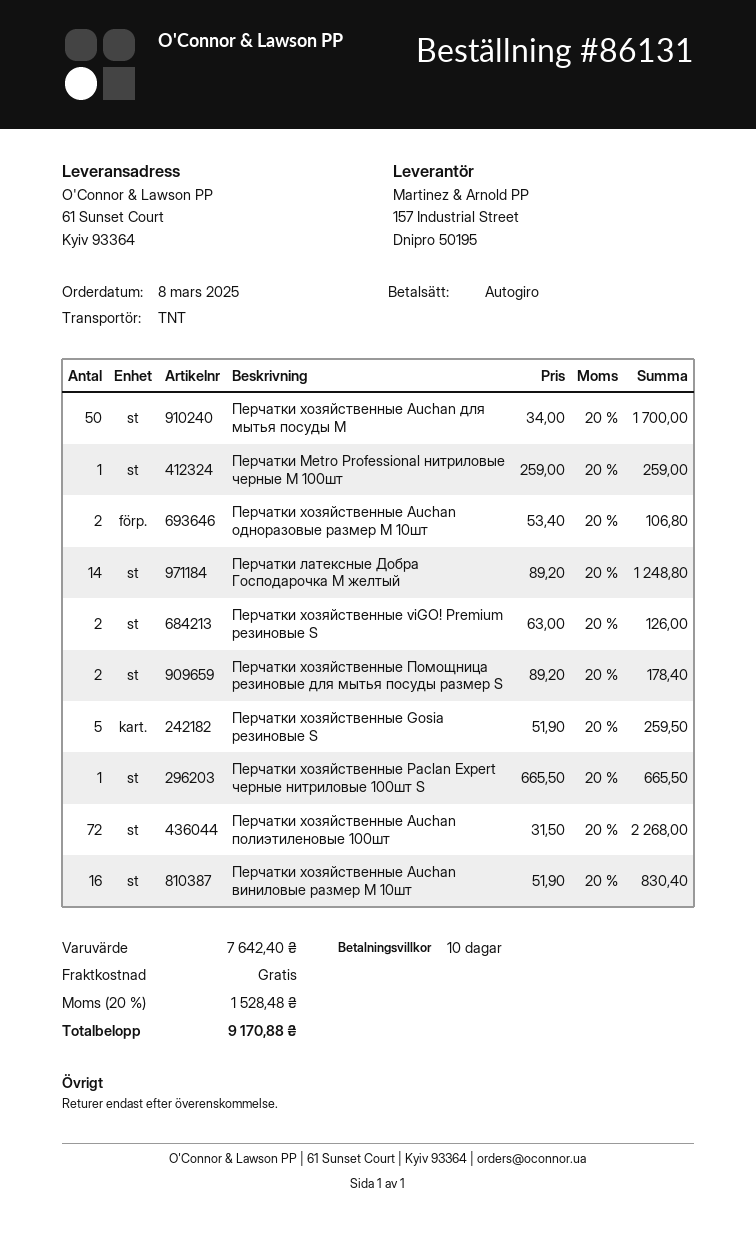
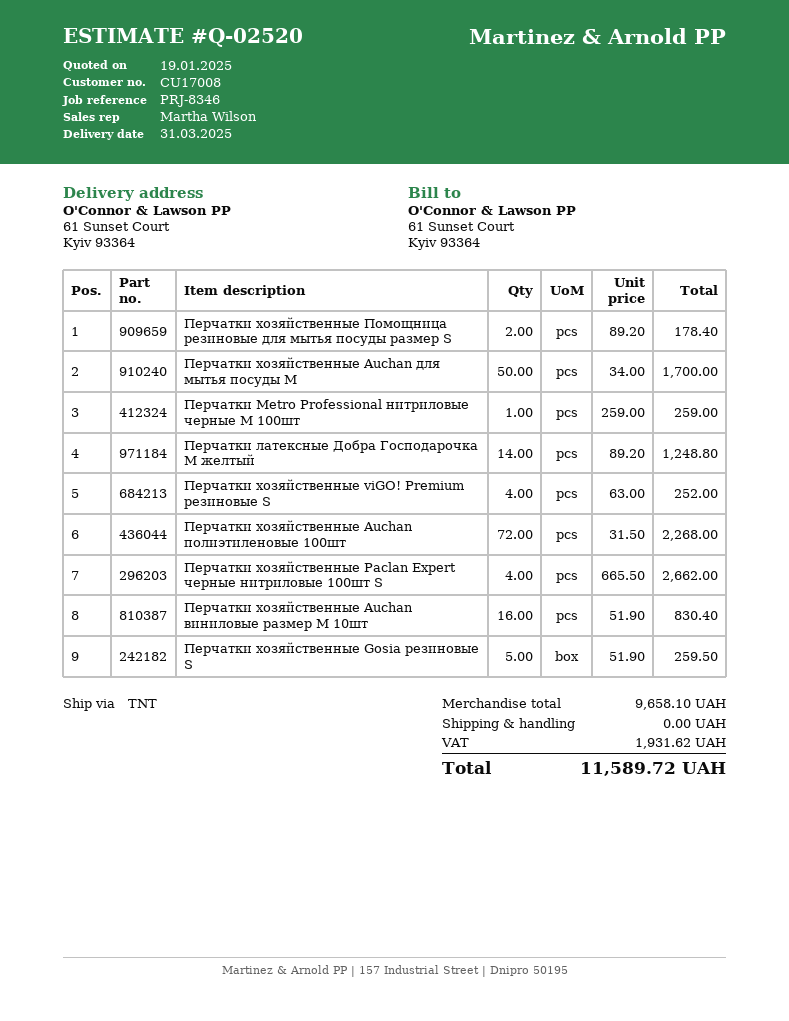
Перчатки хозяйственные Auchan одноразовые размер М 10шт: 2 x 53.40 = 106.80 -> none
Перчатки хозяйственные viGO! Premium резиновые S: 2 x 63.00 = 126.00 -> 4 x 63.00 = 252.00
Перчатки хозяйственные Paclan Expert черные нитриловые 100шт S: 1 x 665.50 = 665.50 -> 4 x 665.50 = 2662.00
subtotal: 7642.40 -> 9658.10
tax: 1528.48 -> 1931.62
total: 9170.88 -> 11589.72

